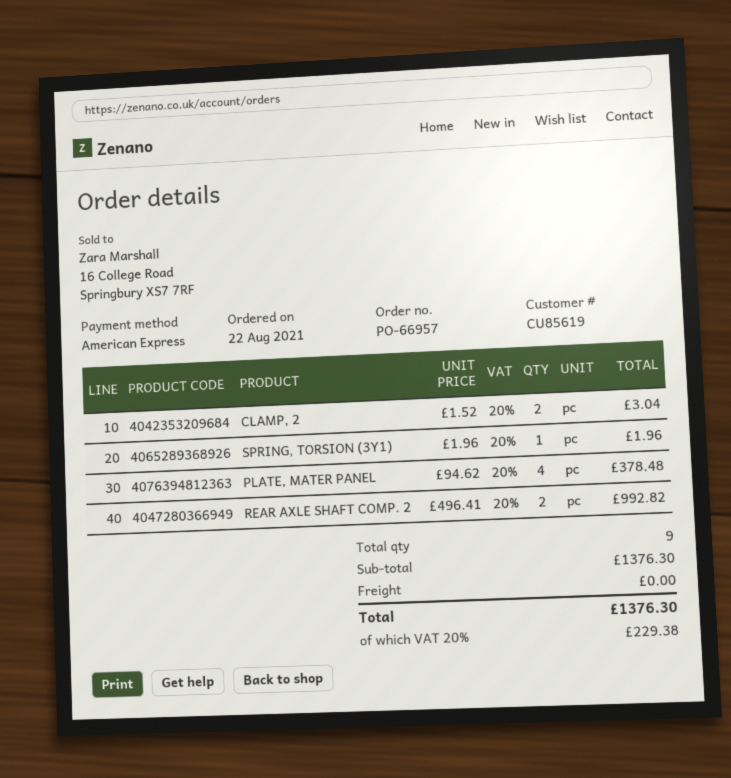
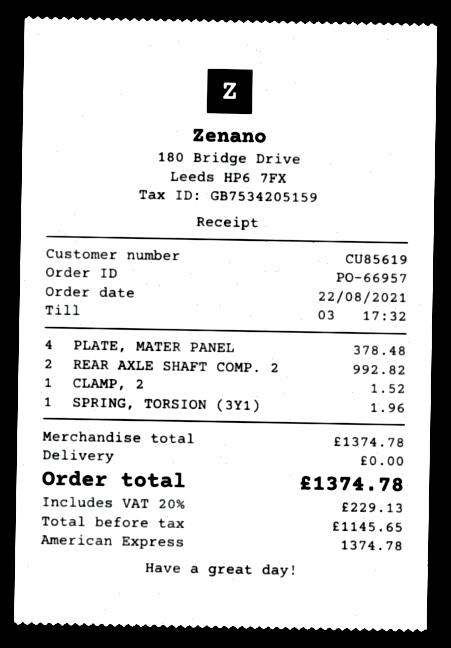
CLAMP, 2: 2 for 3.04 -> 1 for 1.52
subtotal: 1376.30 -> 1374.78
tax: 20% = 229.38 -> 20% = 229.13
total: 1376.30 -> 1374.78

